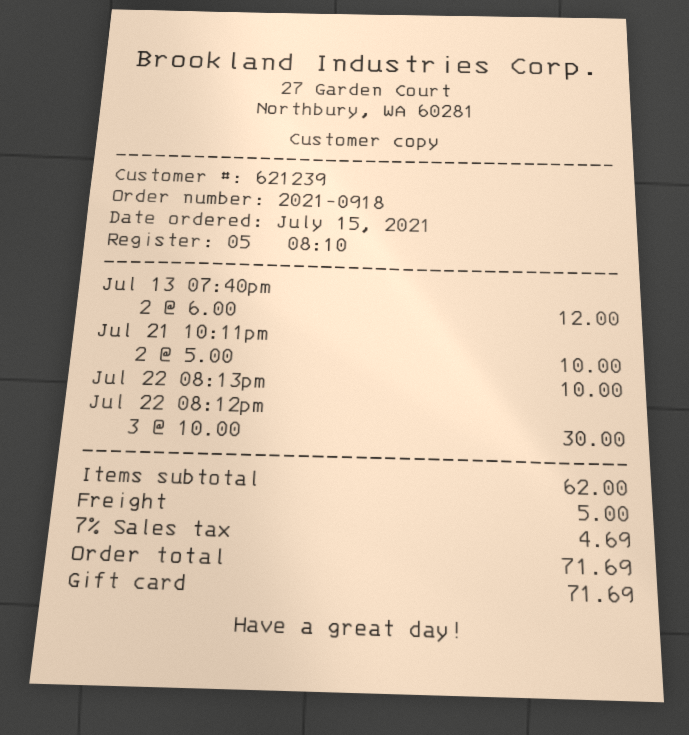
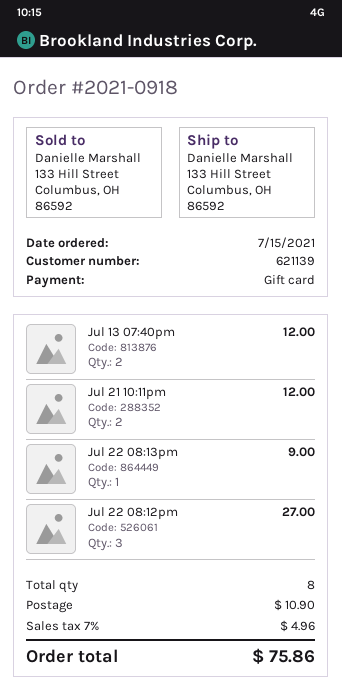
customer number: 621239 -> 621139
Jul 21 10:11pm: 2 for 10.00 -> 2 for 12.00
Jul 22 08:13pm: 1 for 10.00 -> 1 for 9.00
Jul 22 08:12pm: 3 for 30.00 -> 3 for 27.00
shipping: 5.00 -> 10.90
tax: 7% = 4.69 -> 7% = 4.96
total: 71.69 -> 75.86

